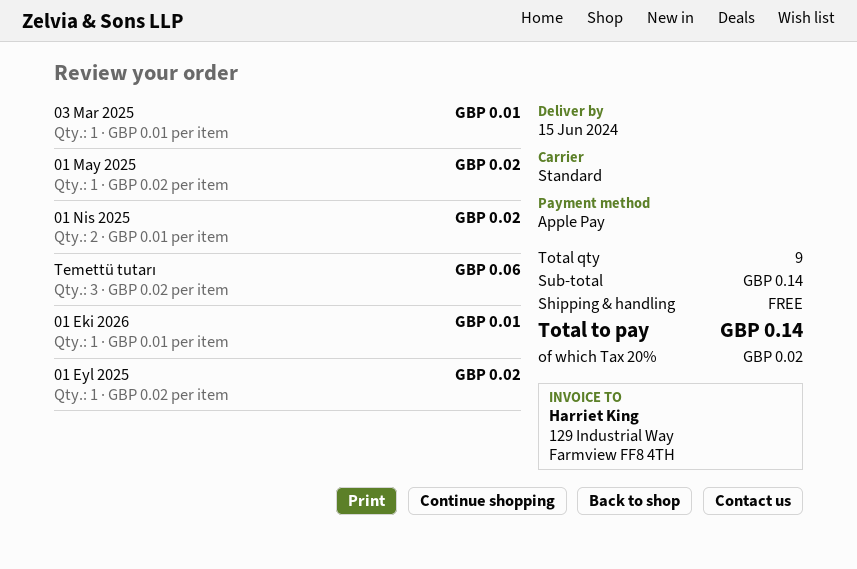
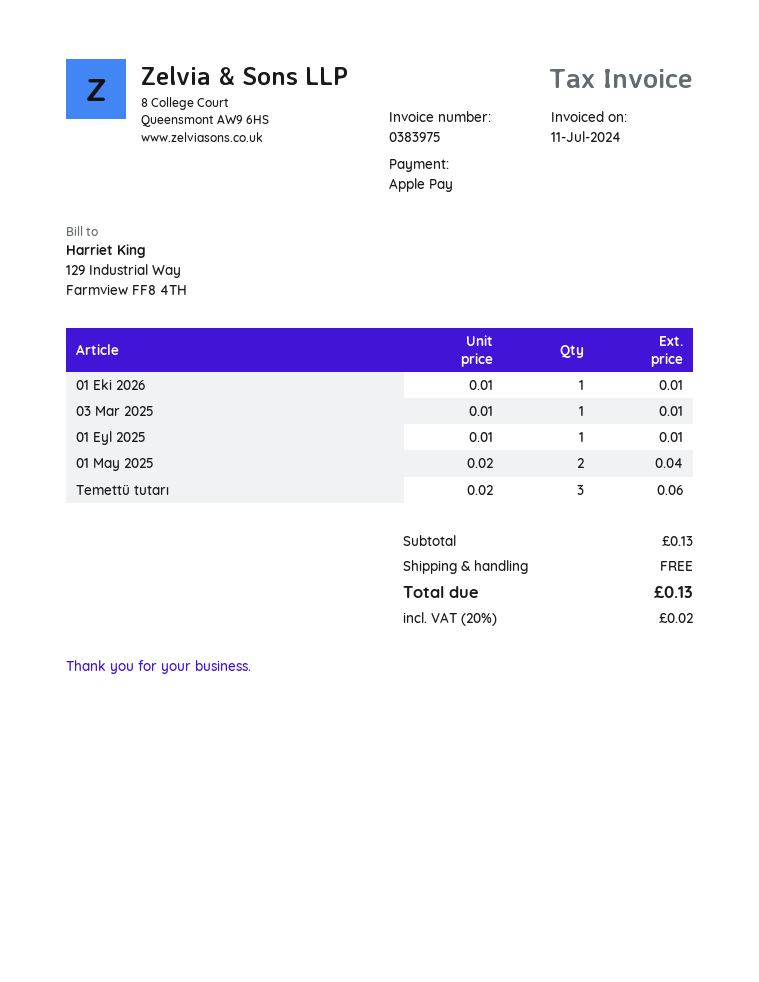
01 May 2025: 1 x 0.02 = 0.02 -> 2 x 0.02 = 0.04
01 Nis 2025: 2 x 0.01 = 0.02 -> none
01 Eyl 2025: 1 x 0.02 = 0.02 -> 1 x 0.01 = 0.01
subtotal: 0.14 -> 0.13
total: 0.14 -> 0.13

